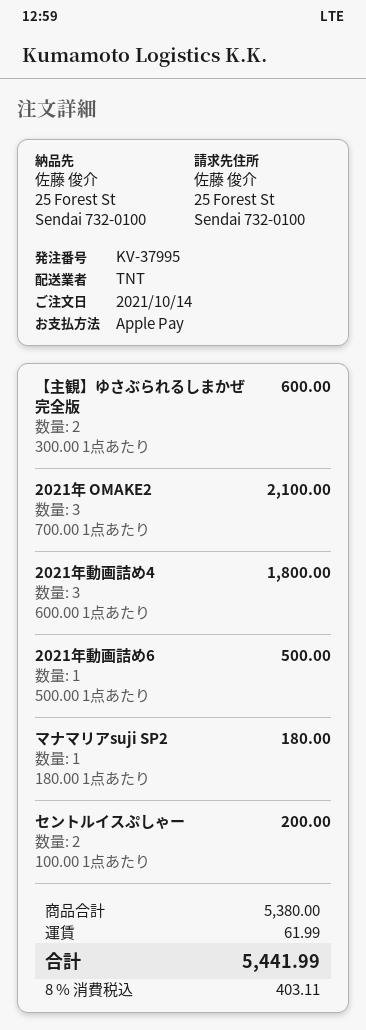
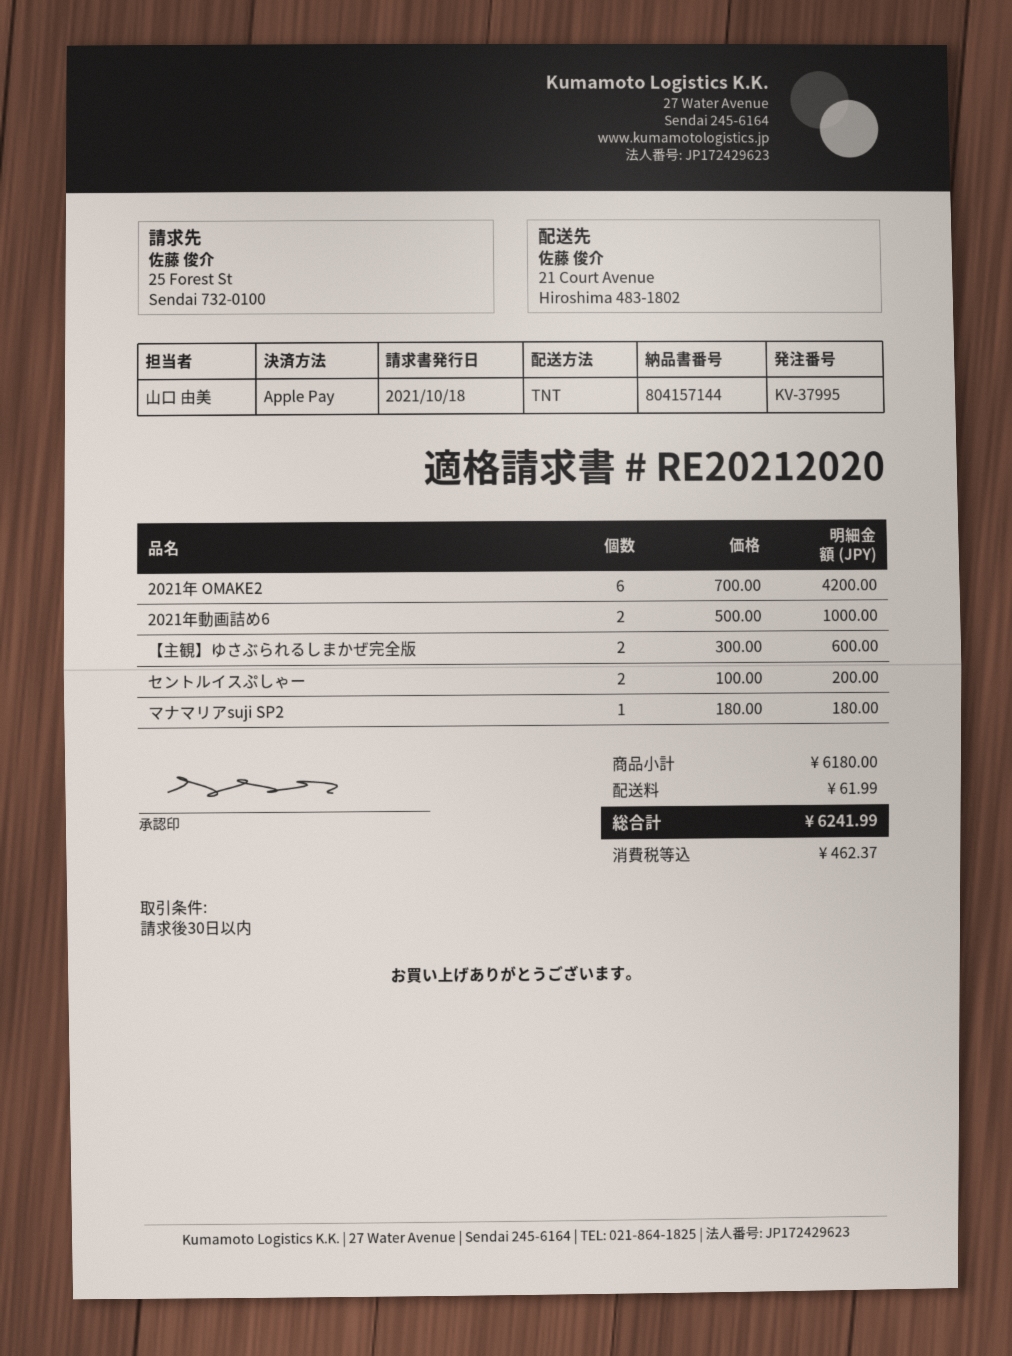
ship to: 25 Forest St, Sendai 732-0100 -> 21 Court Avenue, Hiroshima 483-1802
2021年 OMAKE2: 3 x 700.00 = 2100.00 -> 6 x 700.00 = 4200.00
2021年動画詰め4: 3 x 600.00 = 1800.00 -> none
2021年動画詰め6: 1 x 500.00 = 500.00 -> 2 x 500.00 = 1000.00
subtotal: 5380.00 -> 6180.00
tax: 403.11 -> 462.37
total: 5441.99 -> 6241.99

